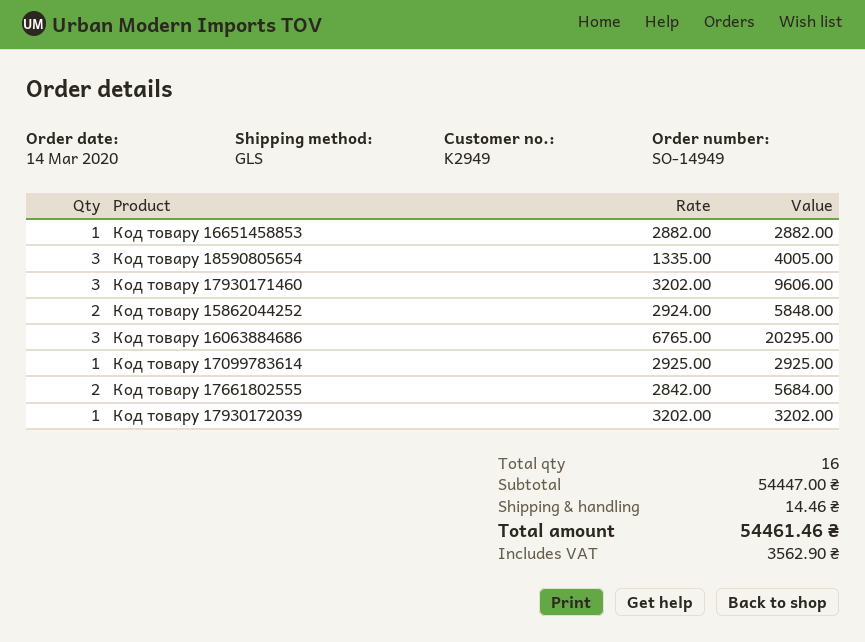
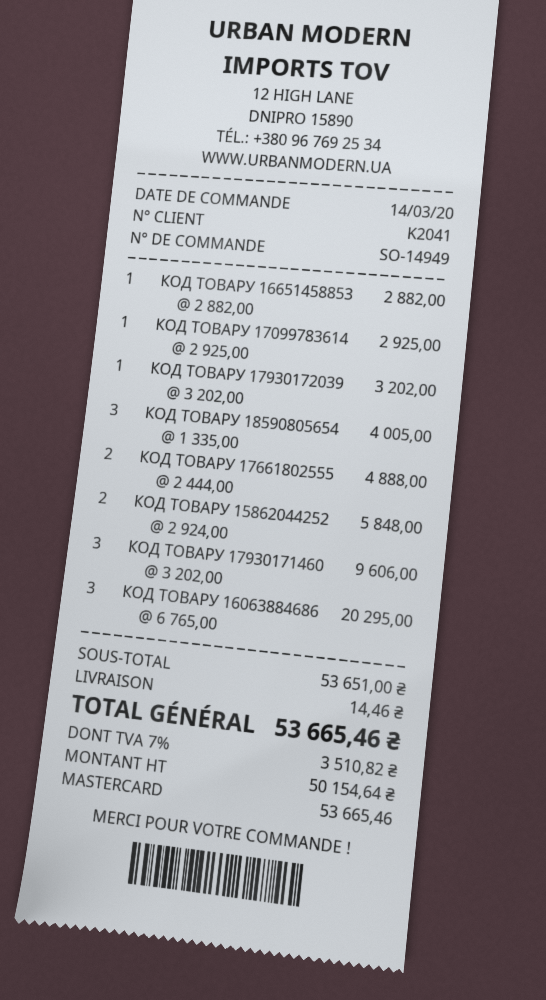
customer number: K2949 -> K2041
Код товару 17661802555: 2 x 2842.00 = 5684.00 -> 2 x 2444.00 = 4888.00
subtotal: 54447.00 -> 53651.00
tax: 3562.90 -> 3510.82
total: 54461.46 -> 53665.46

